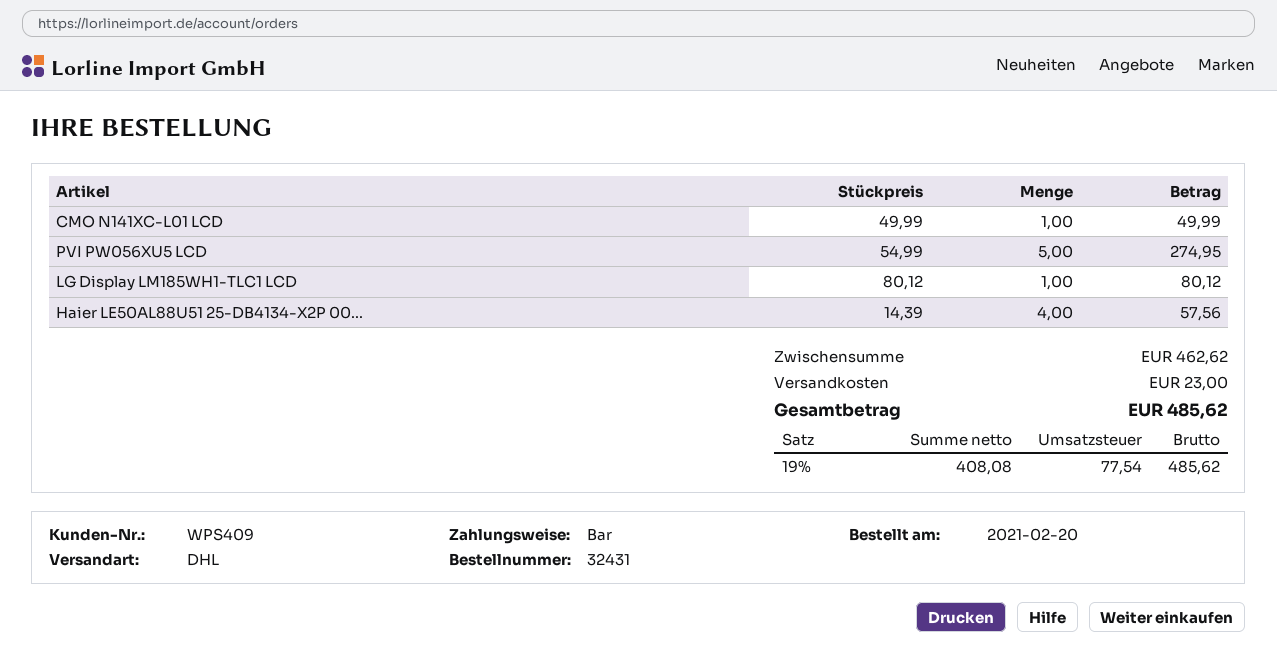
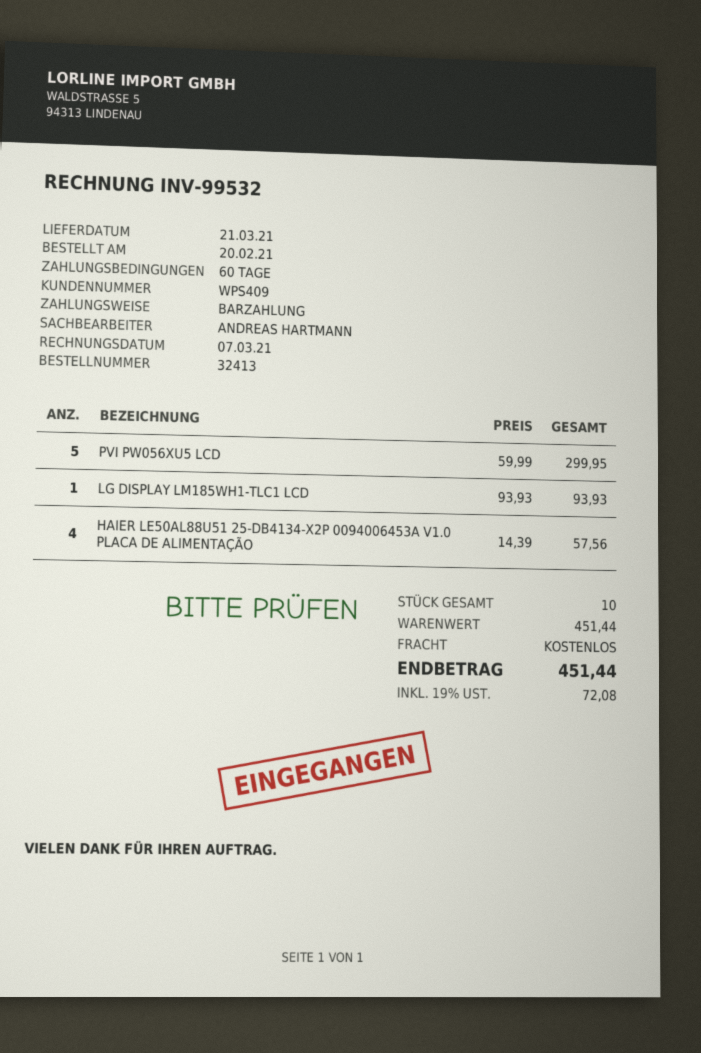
order number: 32431 -> 32413
CMO N141XC-L01 LCD: 1 x 49.99 = 49.99 -> none
PVI PW056XU5 LCD: 5 x 54.99 = 274.95 -> 5 x 59.99 = 299.95
LG Display LM185WH1-TLC1 LCD: 1 x 80.12 = 80.12 -> 1 x 93.93 = 93.93
subtotal: 462.62 -> 451.44
shipping: 23.00 -> 0.00
tax: 19% = 77.54 -> 19% = 72.08
total: 485.62 -> 451.44

